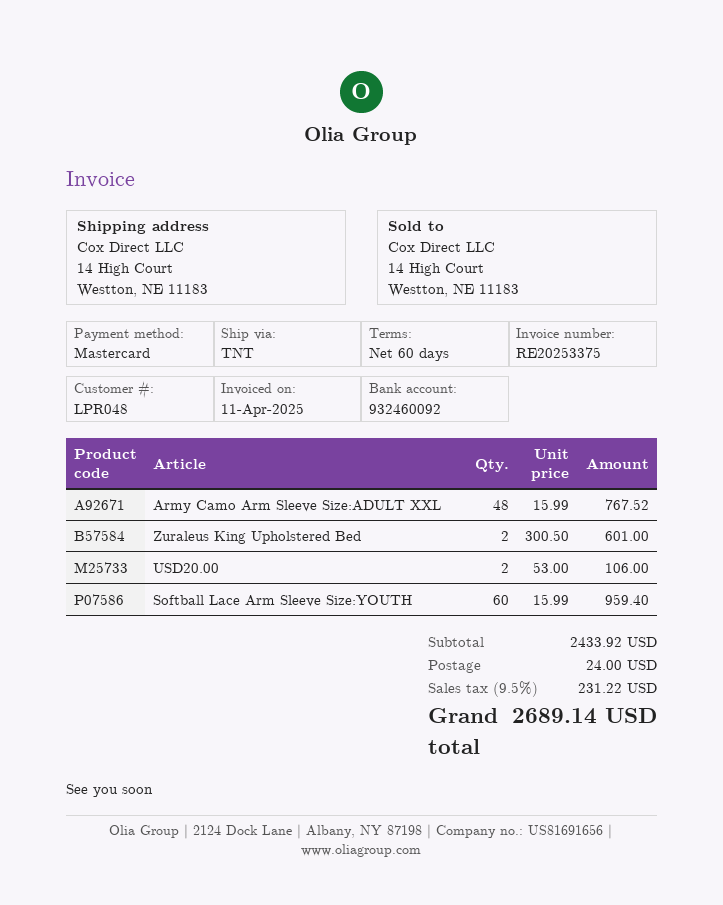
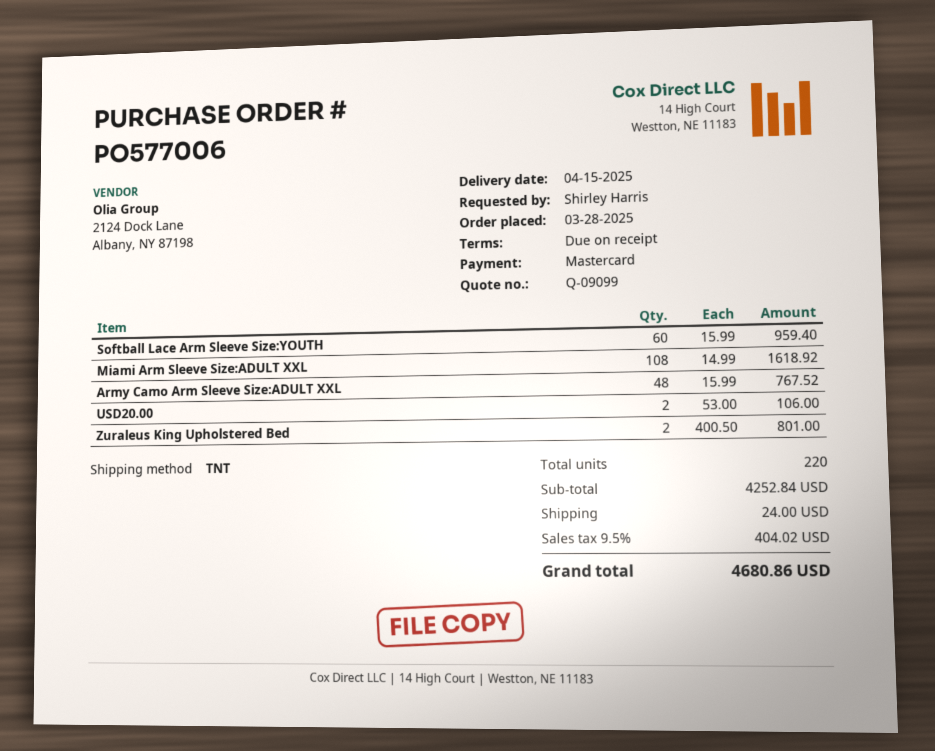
payment terms: 60 days -> on receipt
Zuraleus King Upholstered Bed: 2 x 300.50 = 601.00 -> 2 x 400.50 = 801.00
Miami Arm Sleeve Size:ADULT XXL: none -> 108 x 14.99 = 1618.92
subtotal: 2433.92 -> 4252.84
tax: 9.5% = 231.22 -> 9.5% = 404.02
total: 2689.14 -> 4680.86

